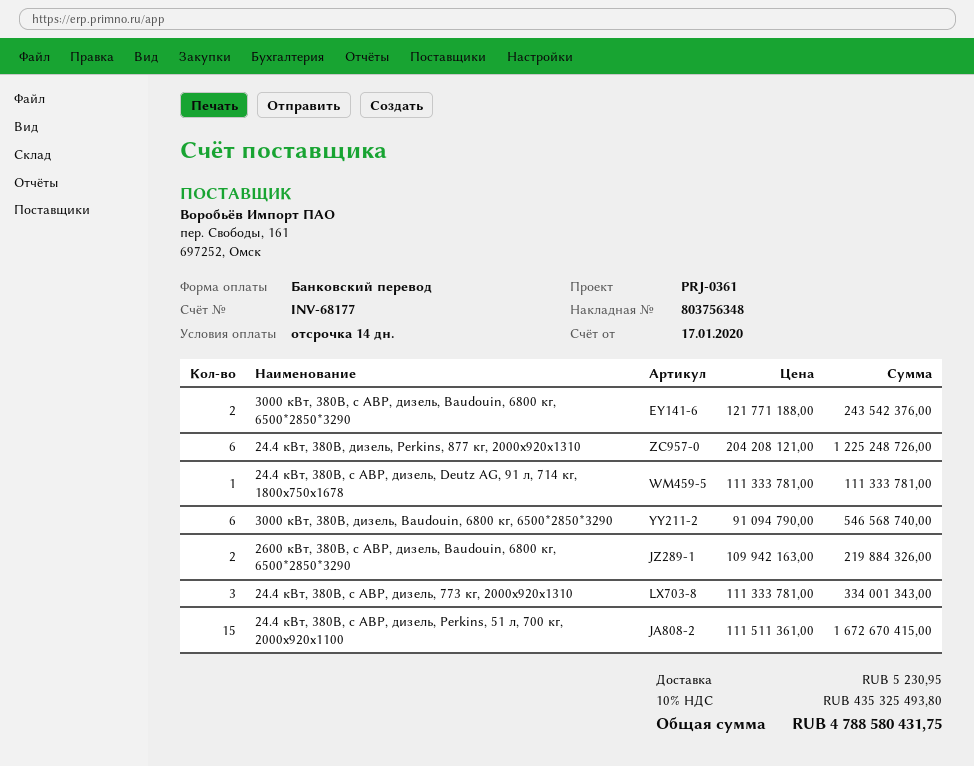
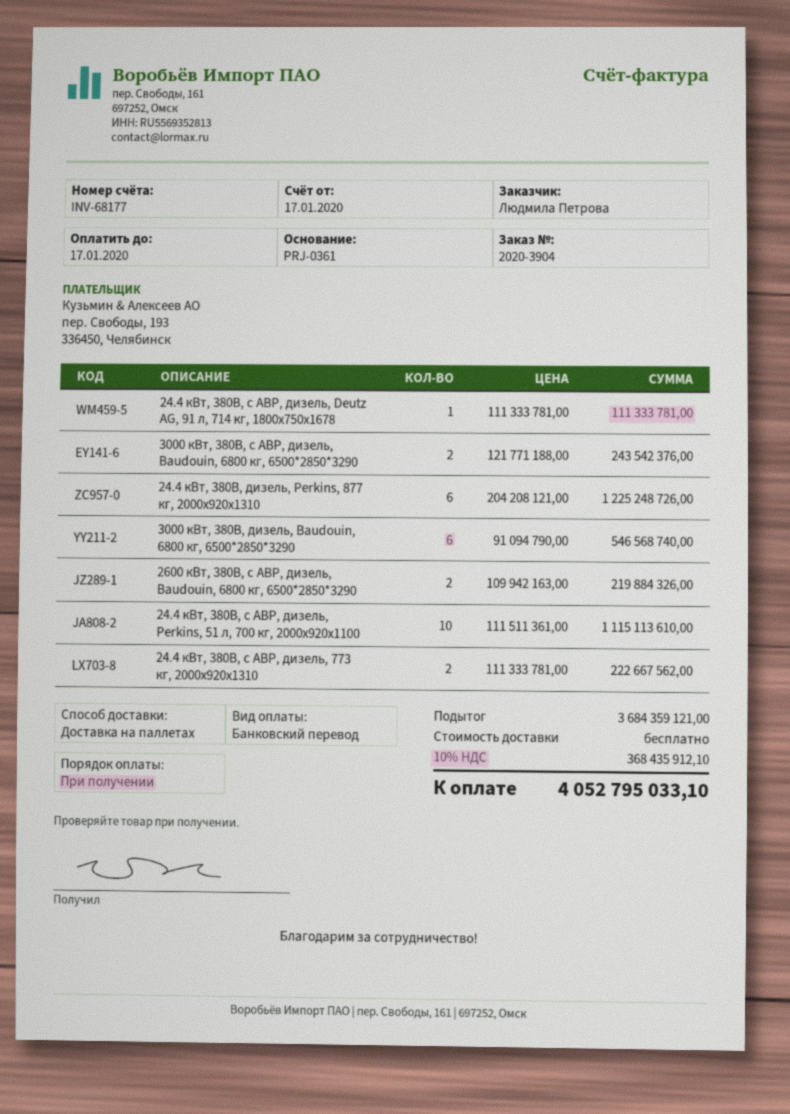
payment terms: 14 days -> on receipt
24.4 кВт, 380В, c АВР, дизель, 773 кг, 2000х920х1310: 3 x 111333781.00 = 334001343.00 -> 2 x 111333781.00 = 222667562.00
24.4 кВт, 380В, c АВР, дизель, Perkins, 51 л, 700 кг, 2000х920х1100: 15 x 111511361.00 = 1672670415.00 -> 10 x 111511361.00 = 1115113610.00
shipping: 5230.95 -> 0.00
tax: 10% = 435325493.80 -> 10% = 368435912.10
total: 4788580431.75 -> 4052795033.10

